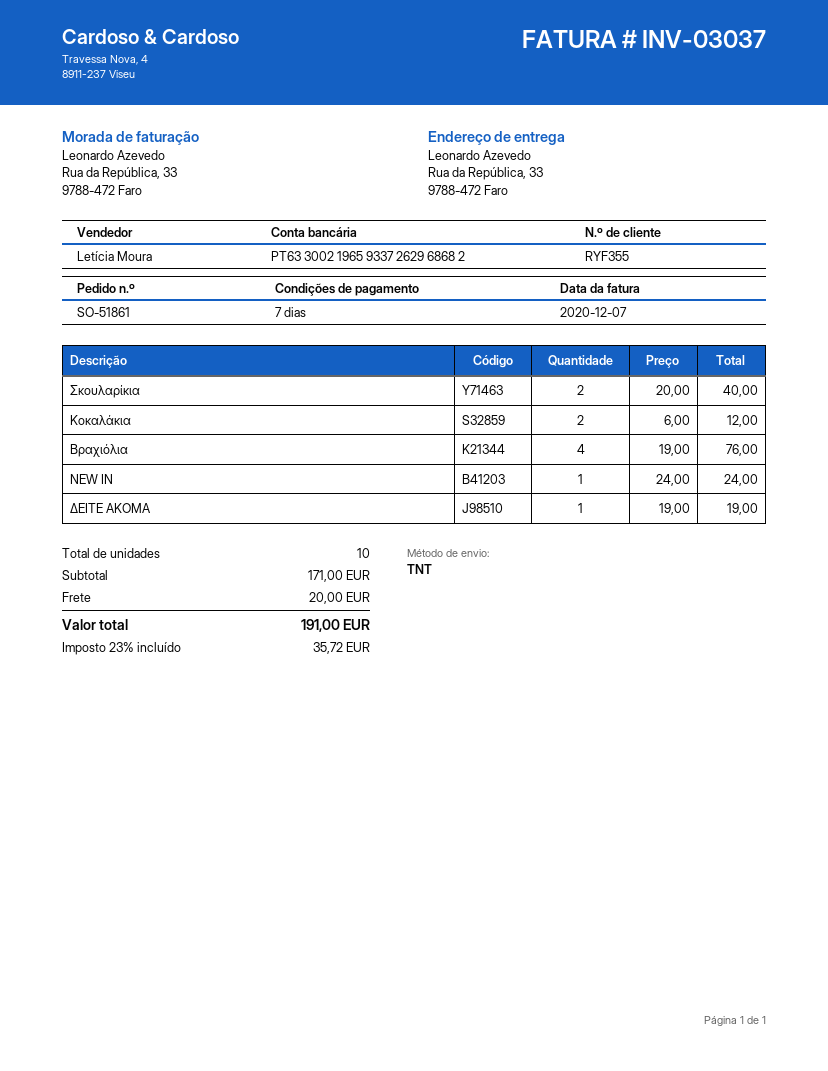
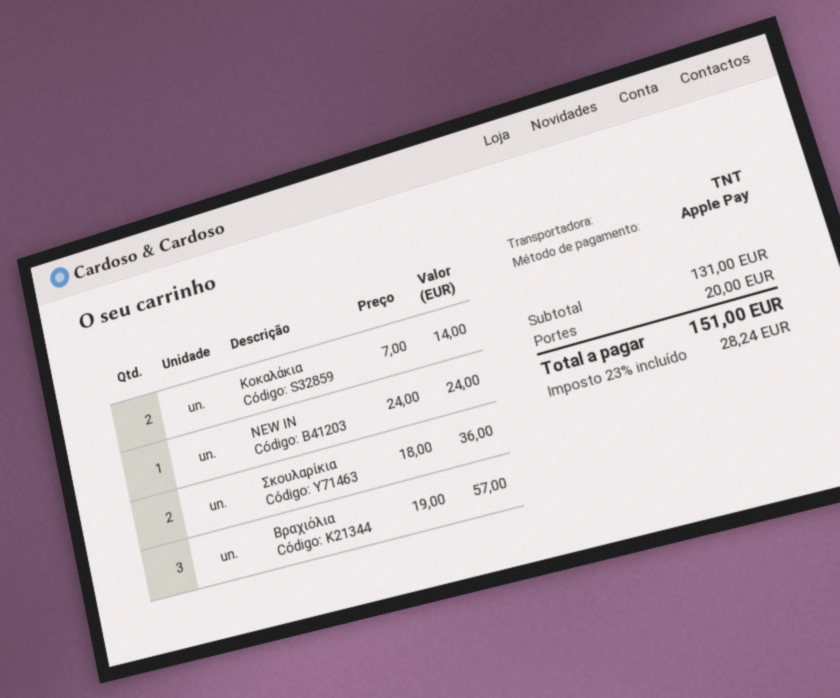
Σκουλαρίκια: 2 x 20.00 = 40.00 -> 2 x 18.00 = 36.00
Κοκαλάκια: 2 x 6.00 = 12.00 -> 2 x 7.00 = 14.00
Βραχιόλια: 4 x 19.00 = 76.00 -> 3 x 19.00 = 57.00
ΔΕΙΤΕ ΑΚΟΜΑ: 1 x 19.00 = 19.00 -> none
subtotal: 171.00 -> 131.00
tax: 23% = 35.72 -> 23% = 28.24
total: 191.00 -> 151.00

